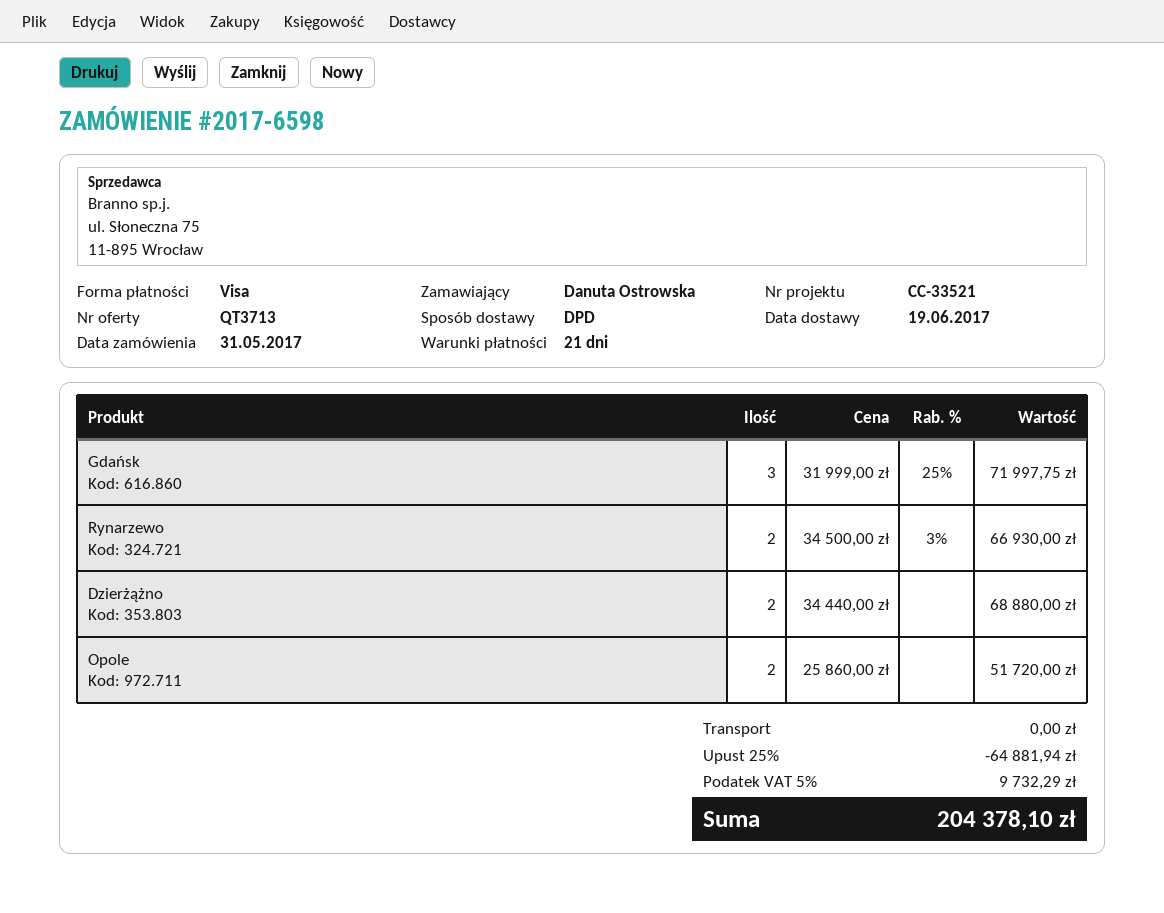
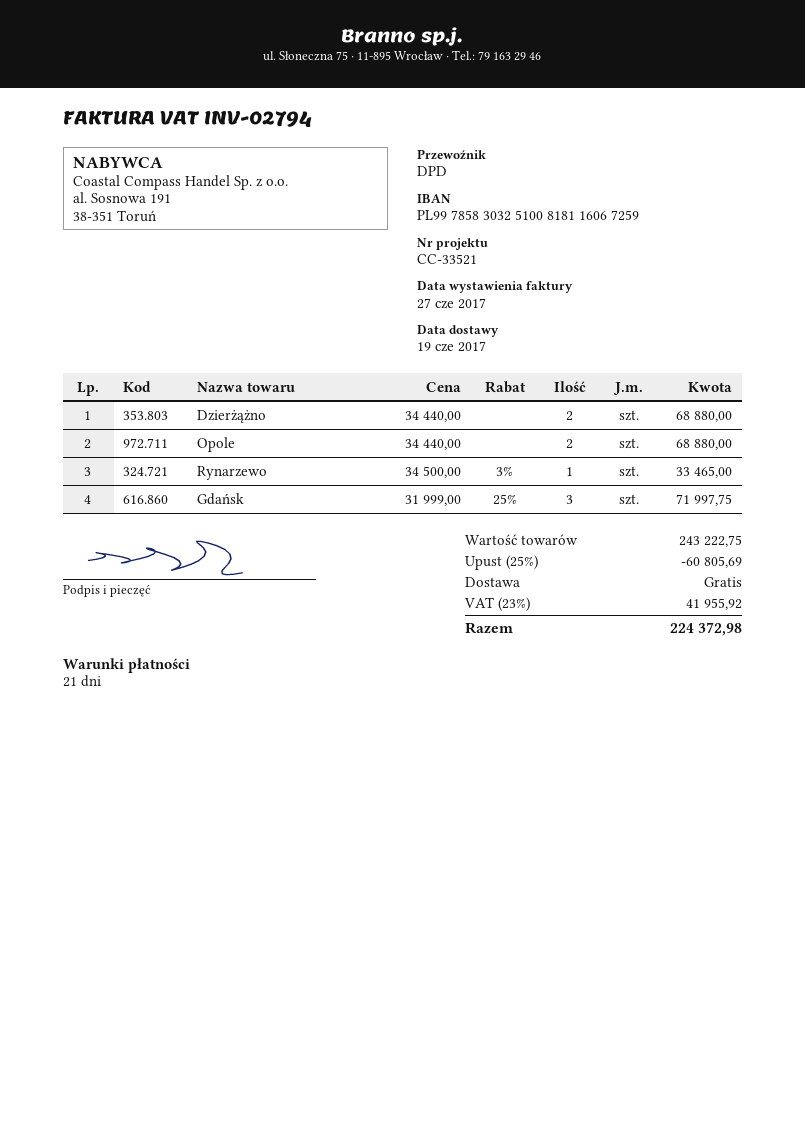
Rynarzewo: 2 x 34500.00 - 3% = 66930.00 -> 1 x 34500.00 - 3% = 33465.00
Opole: 2 x 25860.00 = 51720.00 -> 2 x 34440.00 = 68880.00
discount: 25% = 64881.94 -> 25% = 60805.69
tax: 5% = 9732.29 -> 23% = 41955.92
total: 204378.10 -> 224372.98

